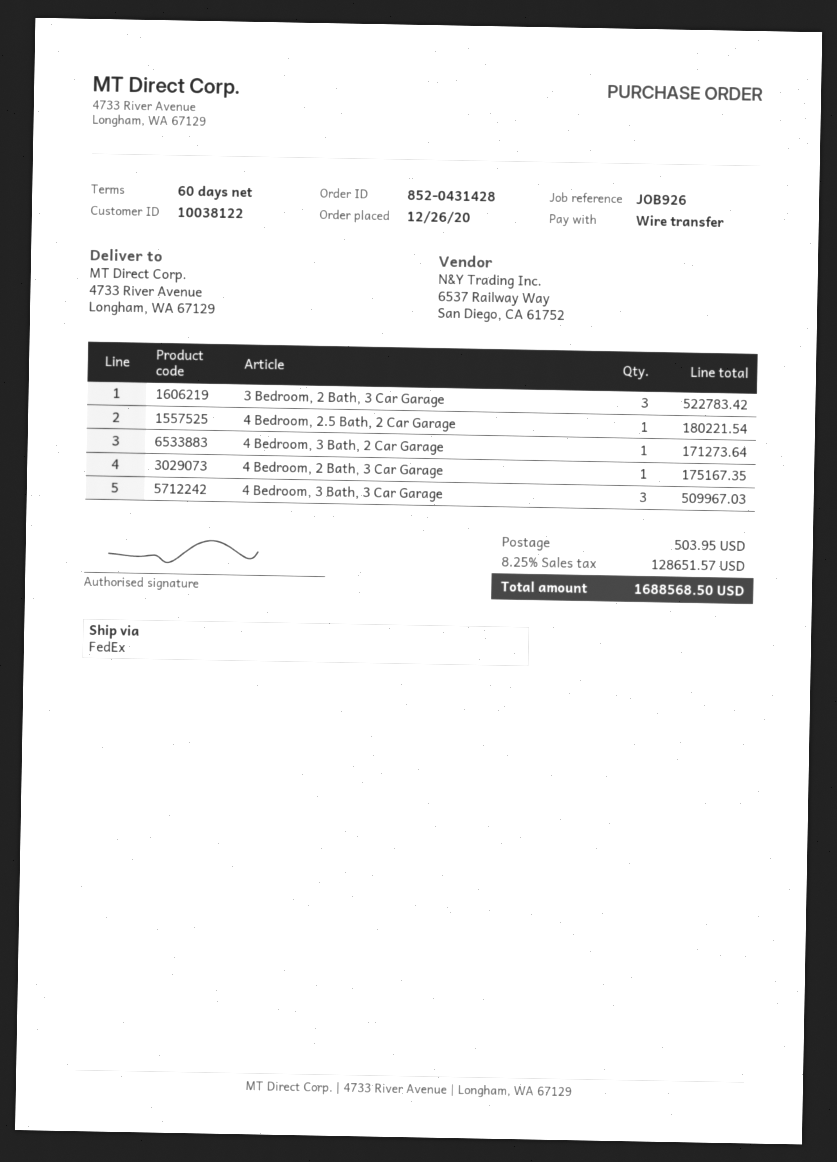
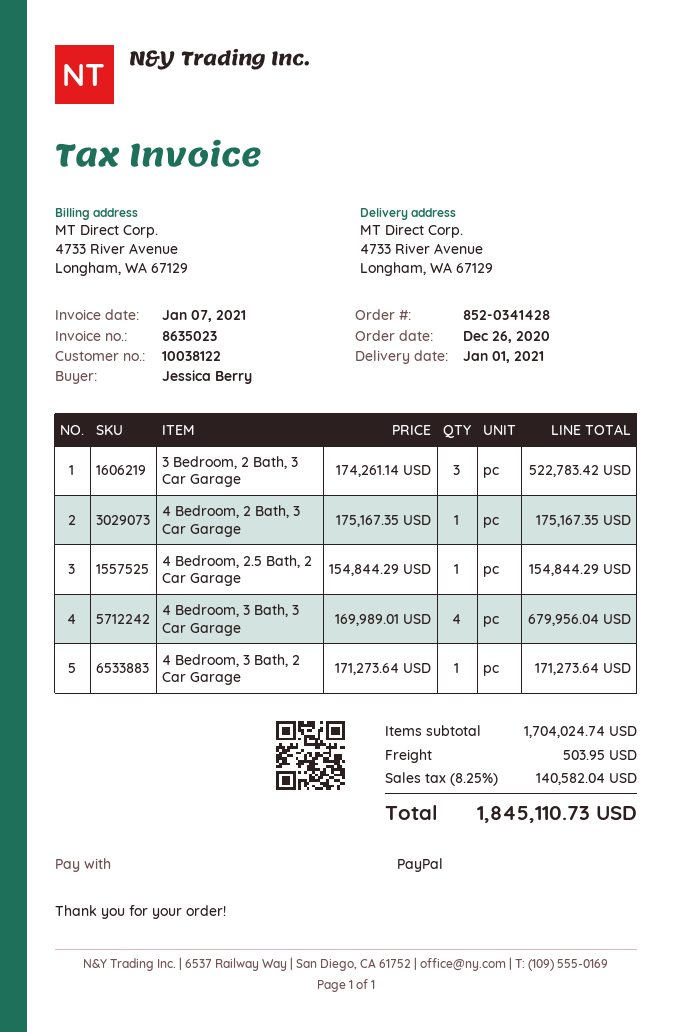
order number: 852-0431428 -> 852-0341428
payment method: bank transfer -> PayPal
4 Bedroom, 2.5 Bath, 2 Car Garage: 1 for 180221.54 -> 1 for 154844.29
4 Bedroom, 3 Bath, 3 Car Garage: 3 for 509967.03 -> 4 for 679956.04
tax: 8.25% = 128651.57 -> 8.25% = 140582.04
total: 1688568.50 -> 1845110.73

